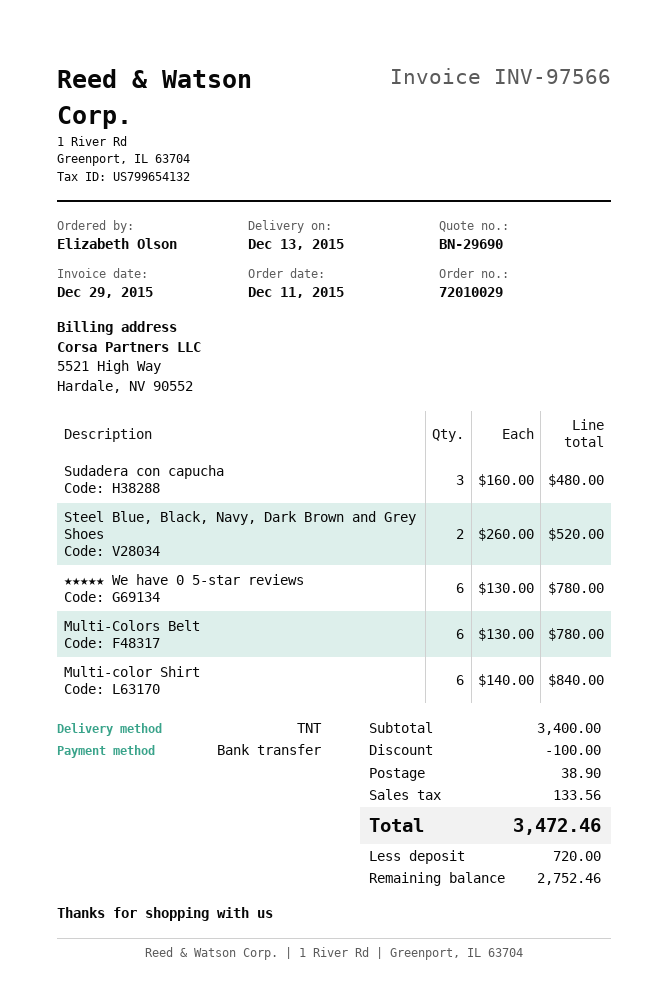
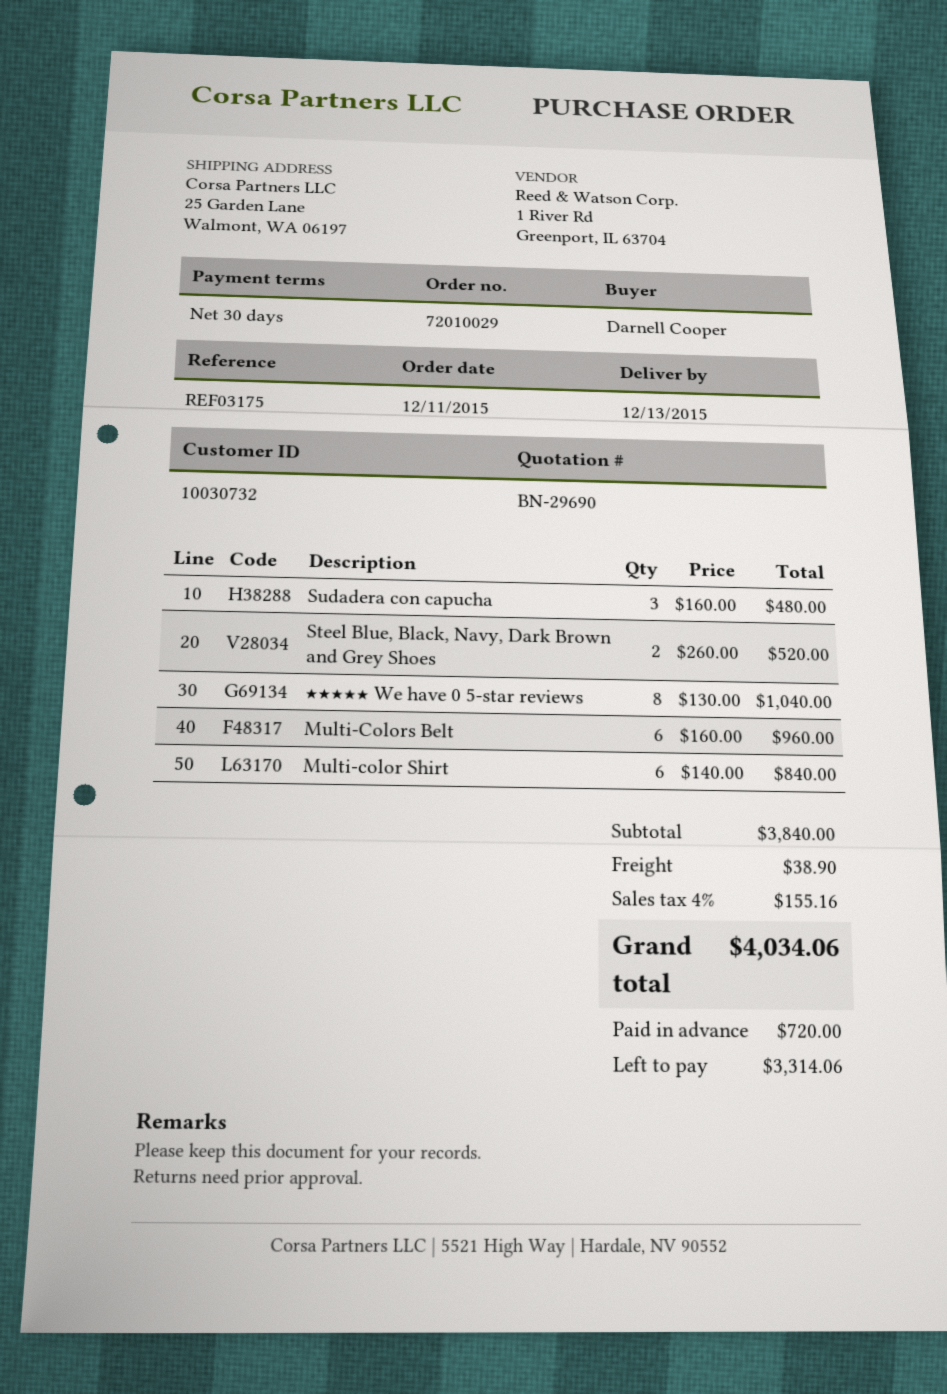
ordered by: Elizabeth Olson -> Darnell Cooper
★★★★★ We have 0 5-star reviews: 6 x 130.00 = 780.00 -> 8 x 130.00 = 1040.00
Multi-Colors Belt: 6 x 130.00 = 780.00 -> 6 x 160.00 = 960.00
subtotal: 3400.00 -> 3840.00
discount: 100.00 -> none
tax: 133.56 -> 155.16
total: 3472.46 -> 4034.06
balance: 2752.46 -> 3314.06

